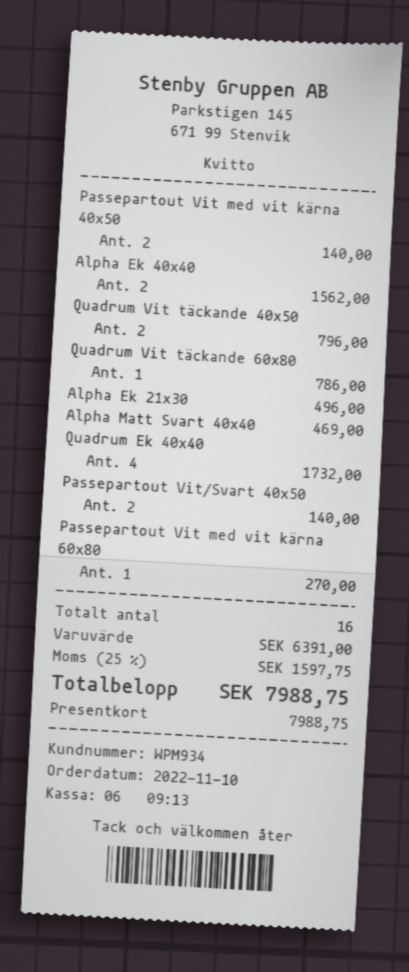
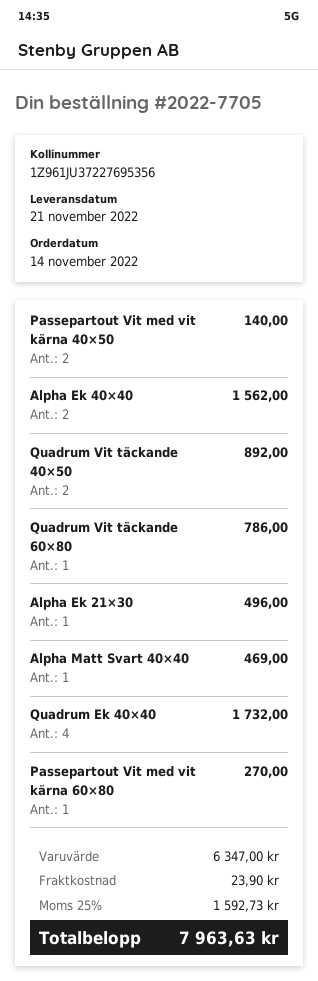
order date: 2022-11-10 -> 2022-11-14
Quadrum Vit täckande 40×50: 2 for 796.00 -> 2 for 892.00
Passepartout Vit/Svart 40×50: 2 for 140.00 -> none
subtotal: 6391.00 -> 6347.00
shipping: none -> 23.90
tax: 25% = 1597.75 -> 25% = 1592.73
total: 7988.75 -> 7963.63

